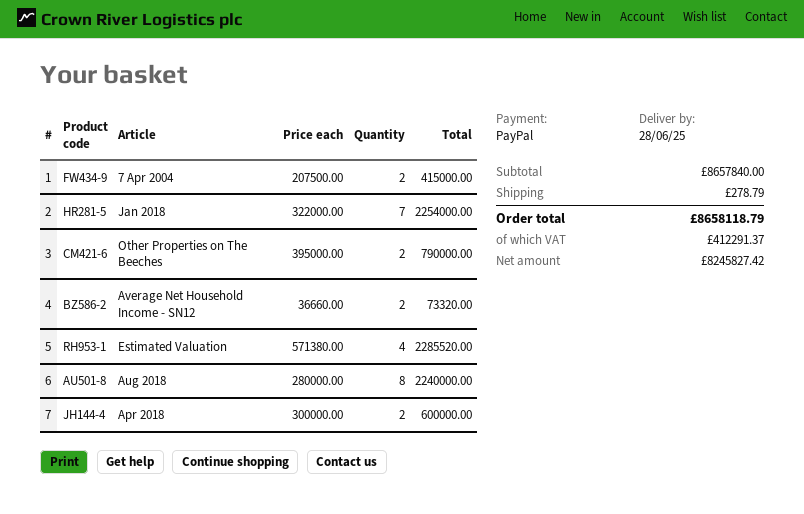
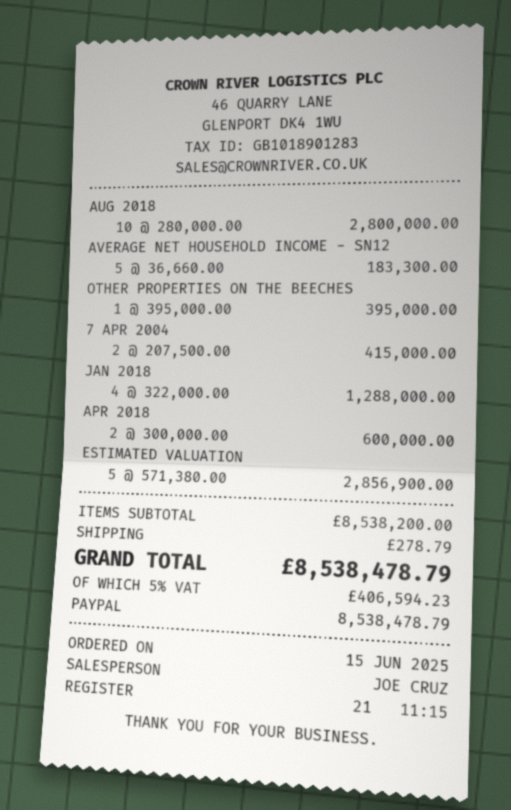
Jan 2018: 7 x 322000.00 = 2254000.00 -> 4 x 322000.00 = 1288000.00
Other Properties on The Beeches: 2 x 395000.00 = 790000.00 -> 1 x 395000.00 = 395000.00
Average Net Household Income - SN12: 2 x 36660.00 = 73320.00 -> 5 x 36660.00 = 183300.00
Estimated Valuation: 4 x 571380.00 = 2285520.00 -> 5 x 571380.00 = 2856900.00
Aug 2018: 8 x 280000.00 = 2240000.00 -> 10 x 280000.00 = 2800000.00
subtotal: 8657840.00 -> 8538200.00
tax: 412291.37 -> 406594.23
total: 8658118.79 -> 8538478.79

